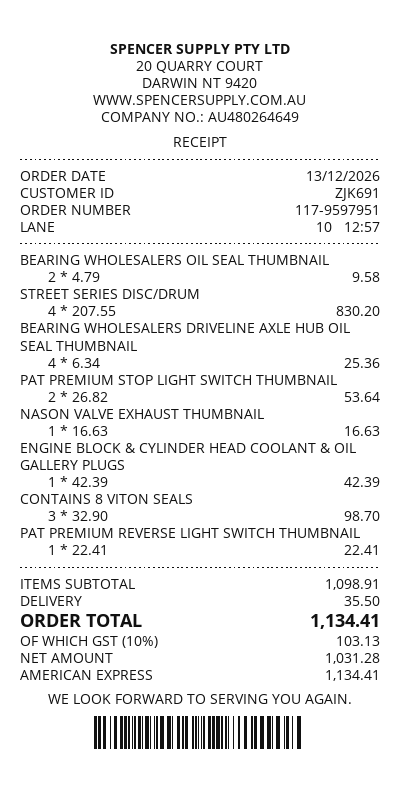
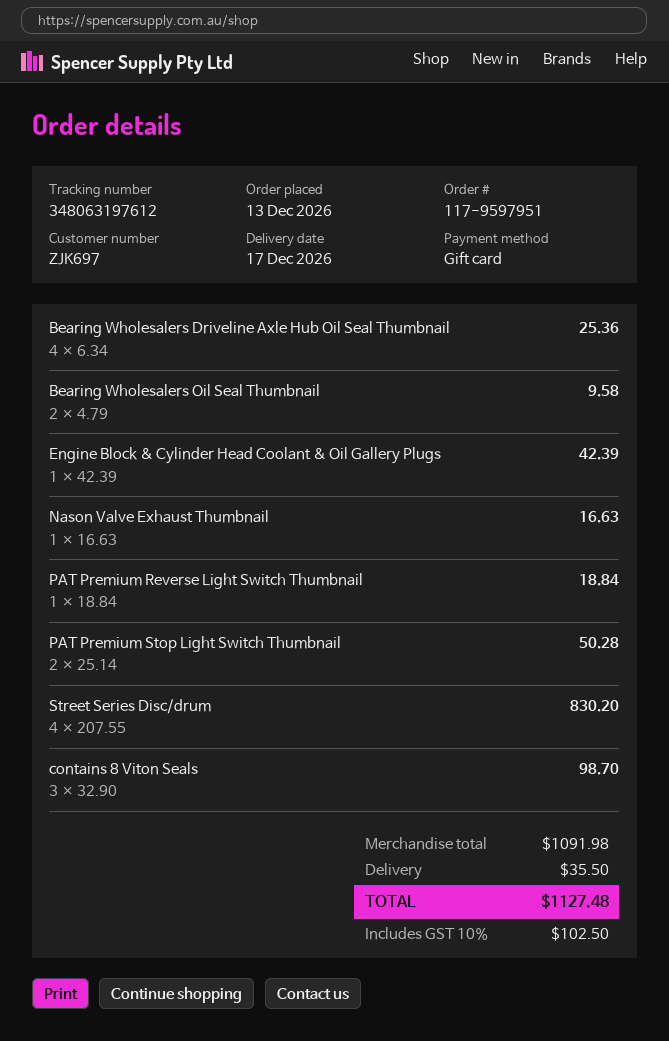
customer number: ZJK691 -> ZJK697
payment method: American Express -> gift card
PAT PREMIUM STOP LIGHT SWITCH THUMBNAIL: 2 x 26.82 = 53.64 -> 2 x 25.14 = 50.28
PAT PREMIUM REVERSE LIGHT SWITCH THUMBNAIL: 1 x 22.41 = 22.41 -> 1 x 18.84 = 18.84
subtotal: 1098.91 -> 1091.98
tax: 10% = 103.13 -> 10% = 102.50
total: 1134.41 -> 1127.48

